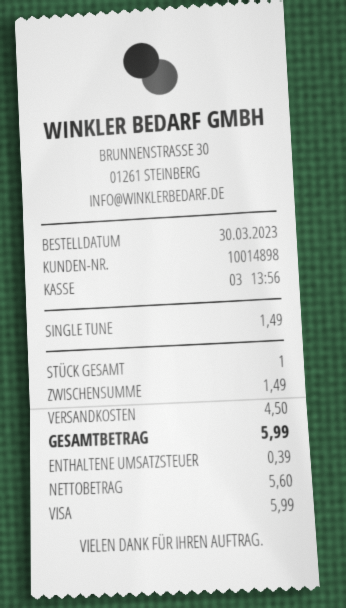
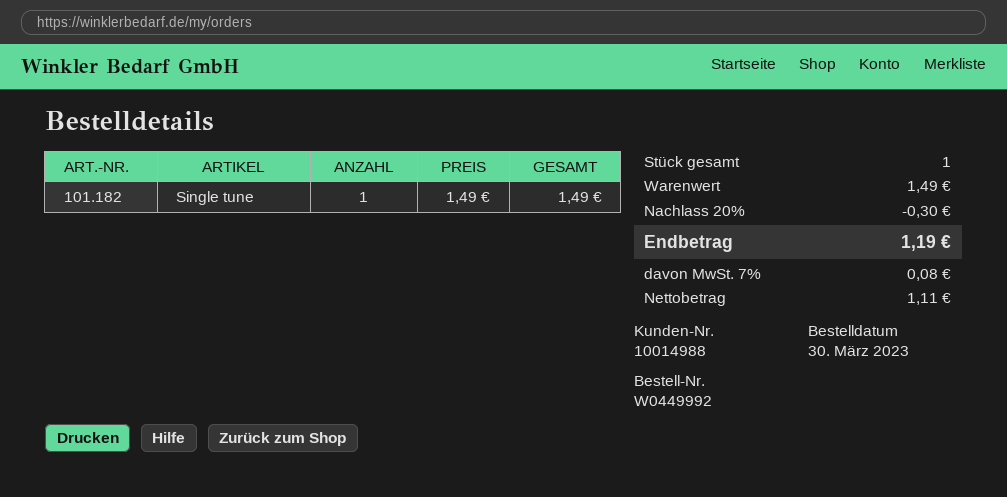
customer number: 10014898 -> 10014988
discount: none -> 20% = 0.30
shipping: 4.50 -> none
net: 5.60 -> 1.11
tax: 0.39 -> 0.08
total: 5.99 -> 1.19

